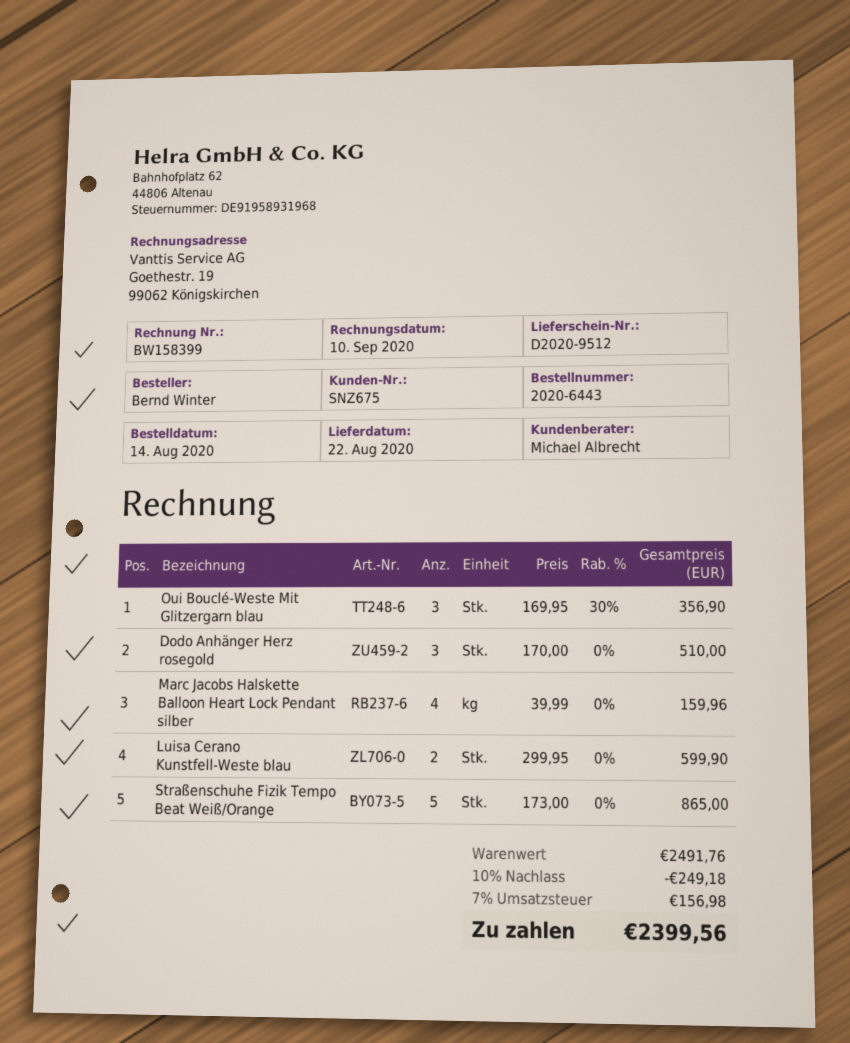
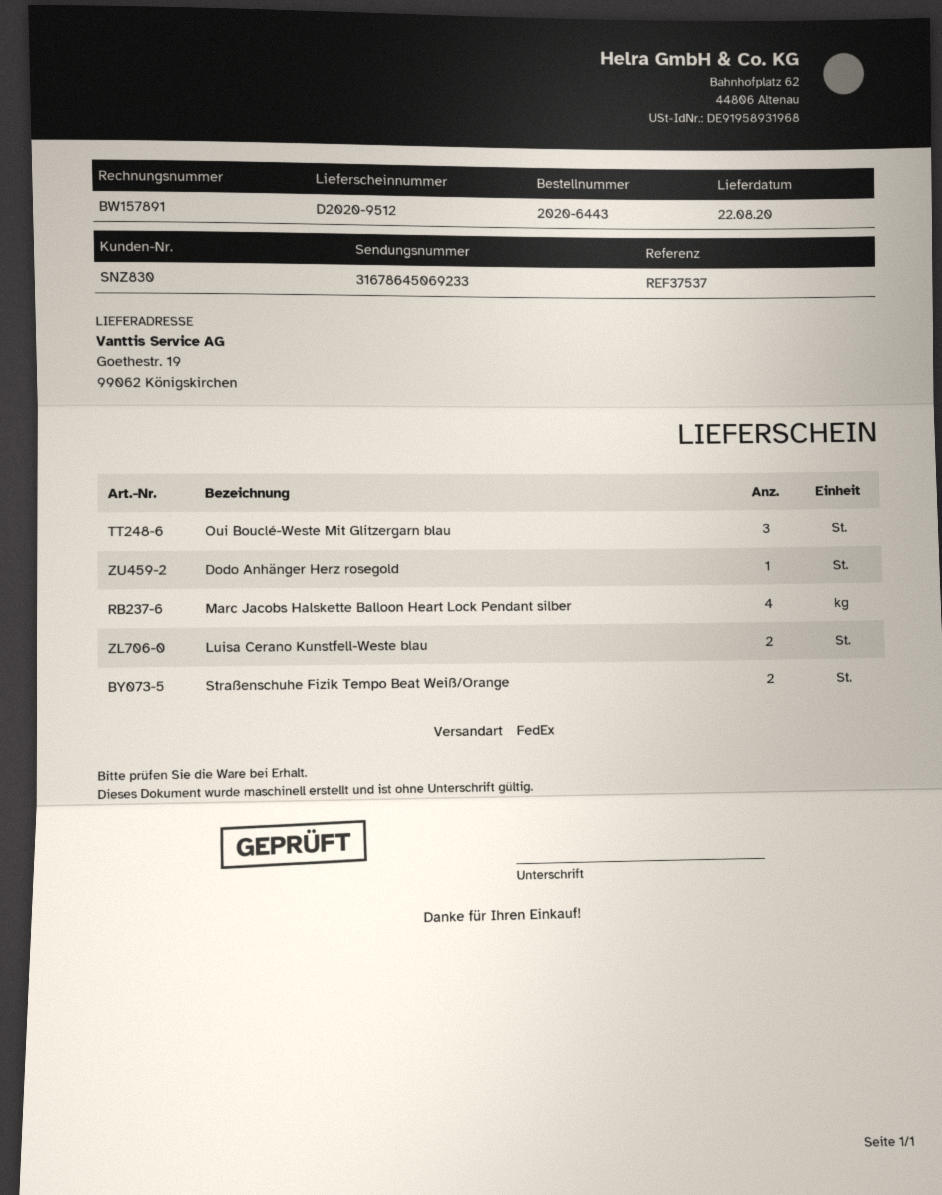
invoice number: BW158399 -> BW157891
customer number: SNZ675 -> SNZ830
Dodo Anhänger Herz rosegold: 3 -> 1
Straßenschuhe Fizik Tempo Beat Weiß/Orange: 5 -> 2

